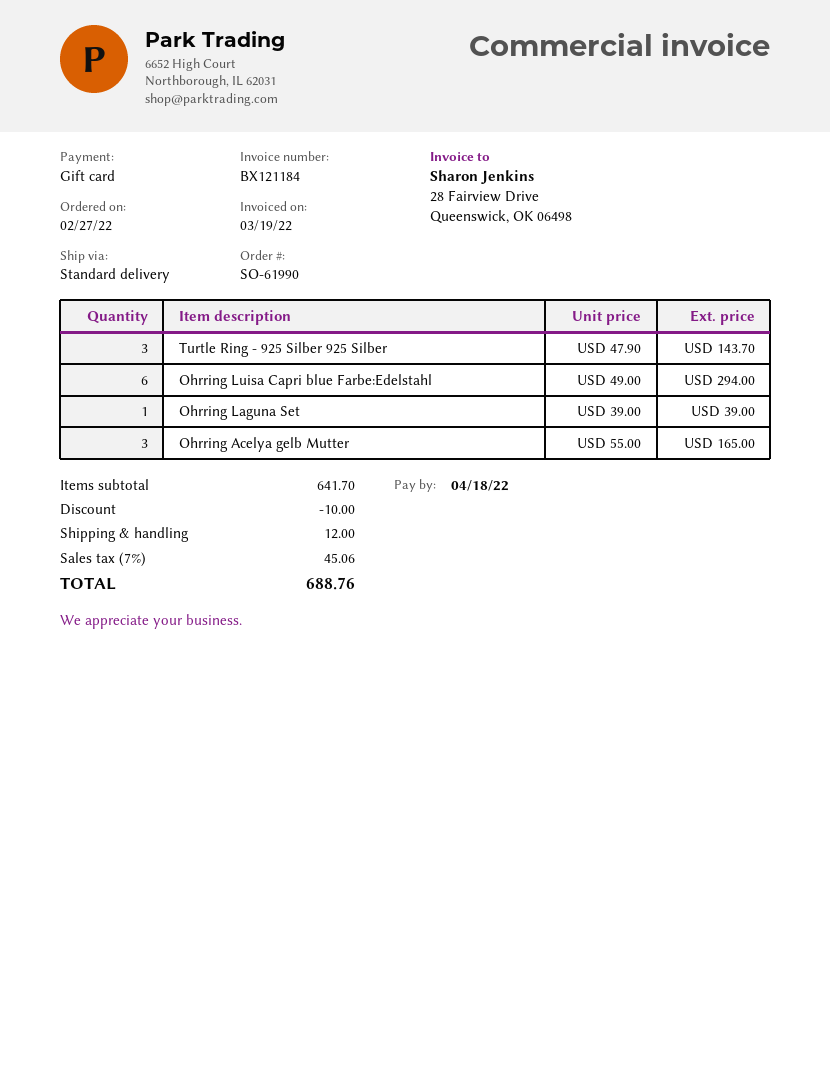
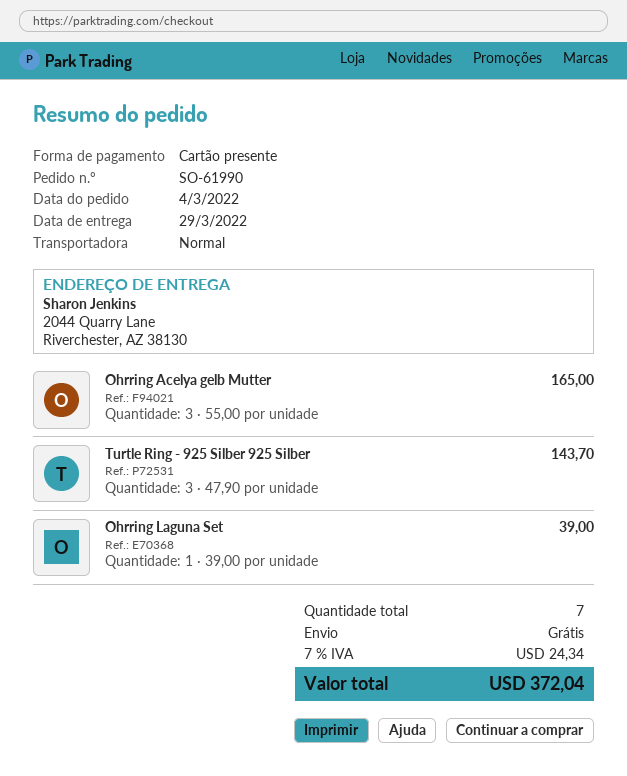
order date: 2022-02-27 -> 2022-03-04
Ohrring Luisa Capri blue Farbe:Edelstahl: 6 x 49.00 = 294.00 -> none
discount: 10.00 -> none
shipping: 12.00 -> 0.00
tax: 7% = 45.06 -> 7% = 24.34
total: 688.76 -> 372.04

